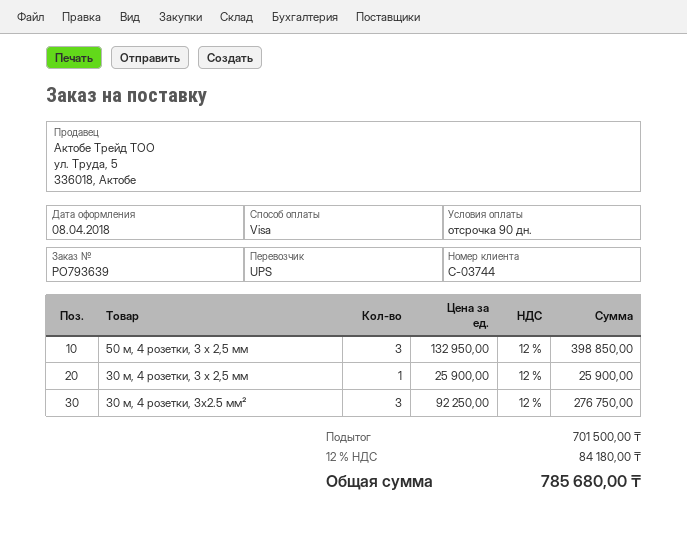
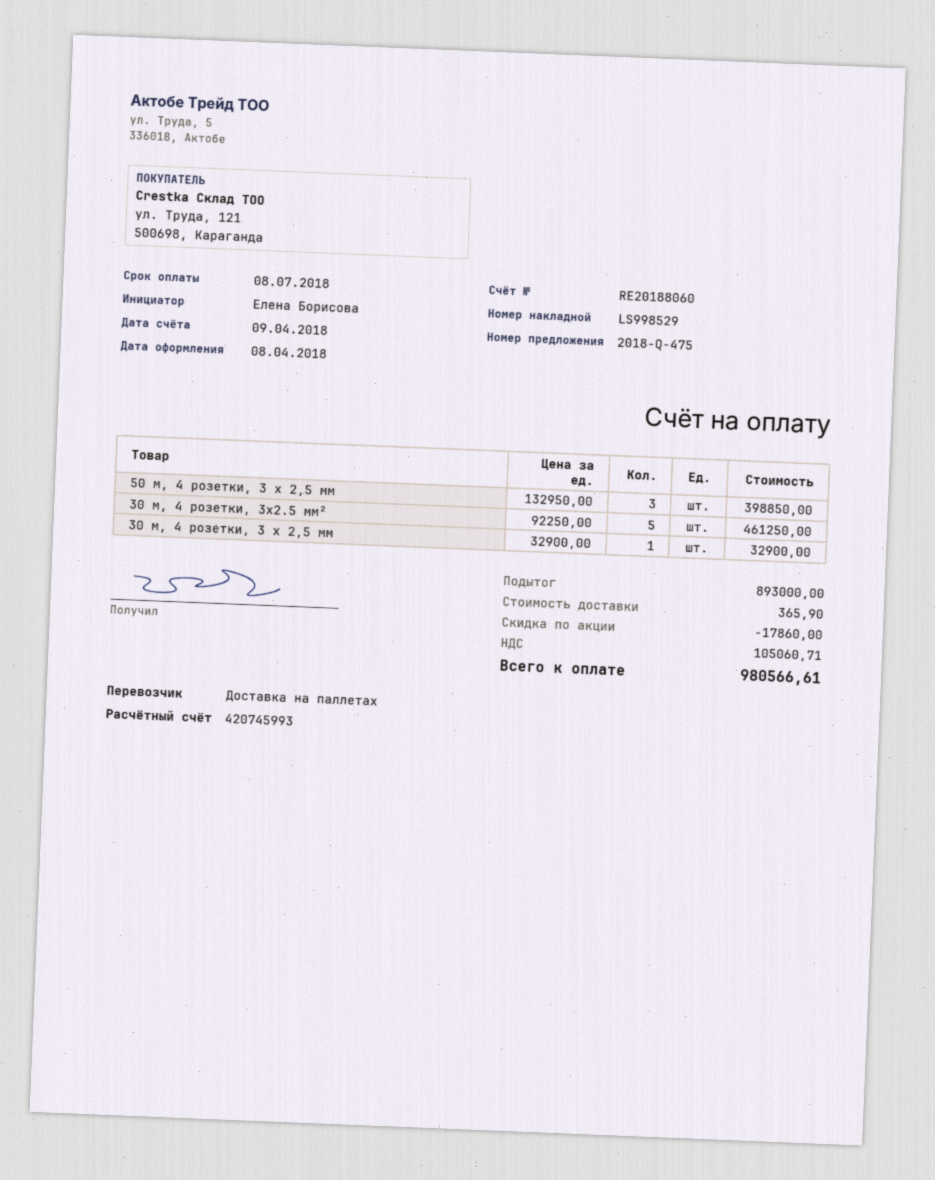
shipping method: UPS -> pallet freight
30 м, 4 розетки, 3 х 2,5 мм: 1 x 25900.00 = 25900.00 -> 1 x 32900.00 = 32900.00
30 м, 4 розетки, 3х2.5 мм²: 3 x 92250.00 = 276750.00 -> 5 x 92250.00 = 461250.00
subtotal: 701500.00 -> 893000.00
discount: none -> 17860.00
shipping: none -> 365.90
tax: 84180.00 -> 105060.71
total: 785680.00 -> 980566.61

